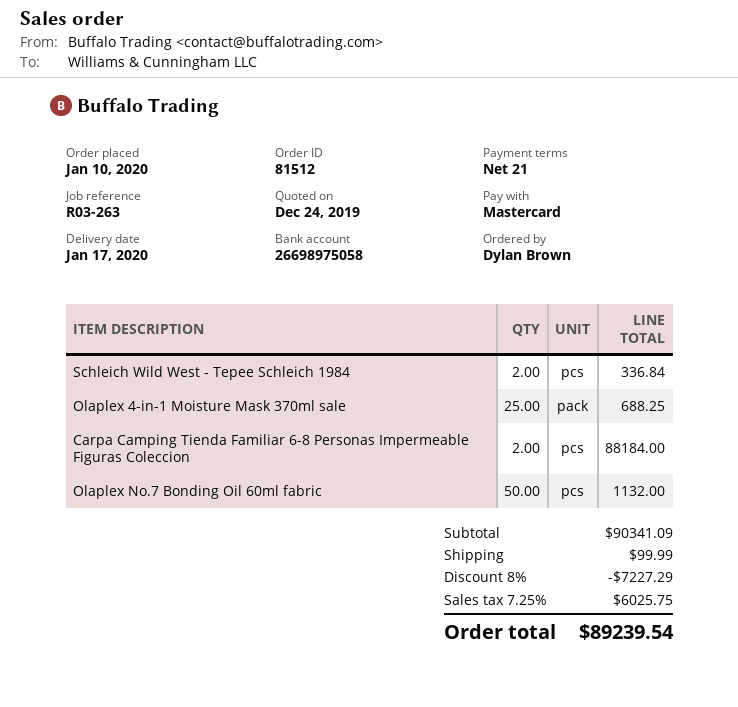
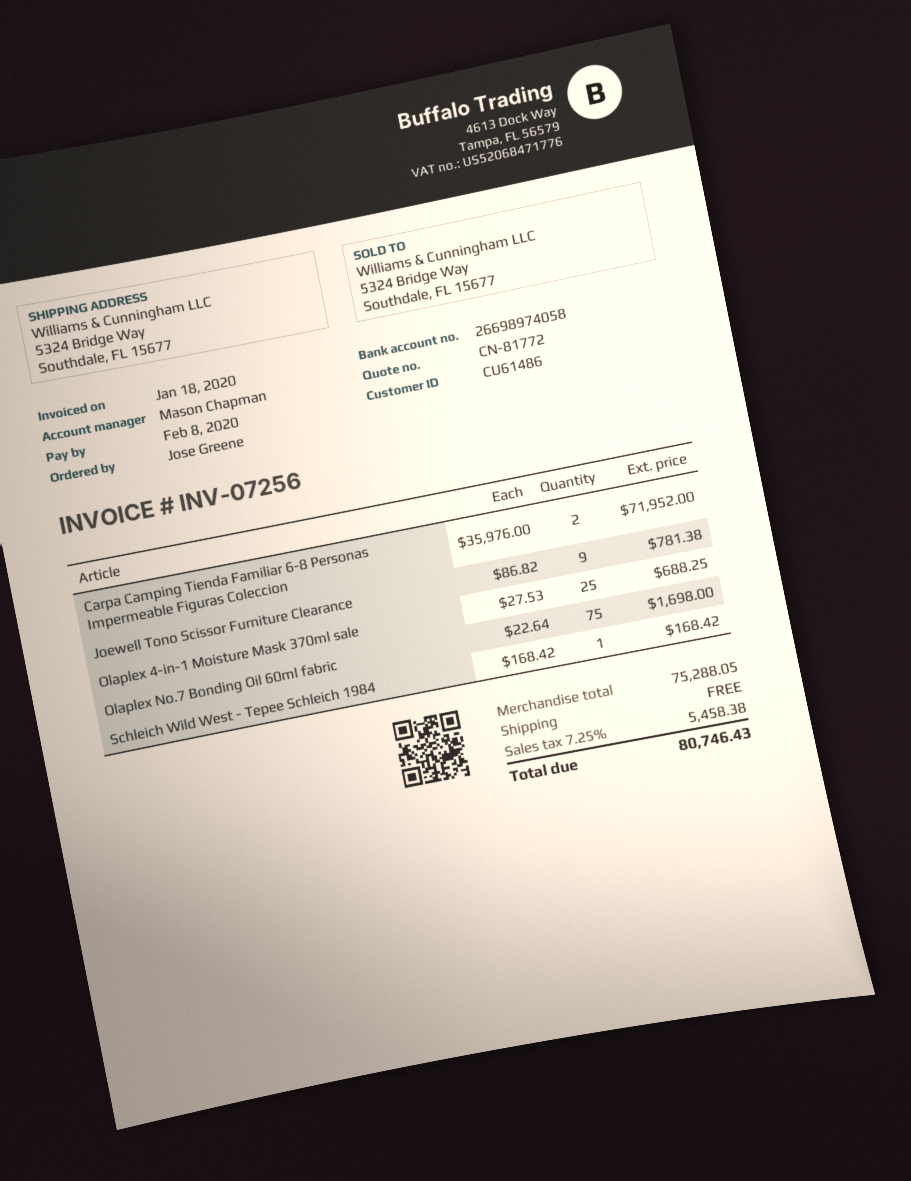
ordered by: Dylan Brown -> Jose Greene
bank account: 26698975058 -> 26698974058
Schleich Wild West - Tepee Schleich 1984: 2 for 336.84 -> 1 for 168.42
Carpa Camping Tienda Familiar 6-8 Personas Impermeable Figuras Coleccion: 2 for 88184.00 -> 2 for 71952.00
Olaplex No.7 Bonding Oil 60ml fabric: 50 for 1132.00 -> 75 for 1698.00
Joewell Tono Scissor Furniture Clearance: none -> 9 for 781.38
subtotal: 90341.09 -> 75288.05
discount: 8% = 7227.29 -> none
shipping: 99.99 -> 0.00
tax: 7.25% = 6025.75 -> 7.25% = 5458.38
total: 89239.54 -> 80746.43

